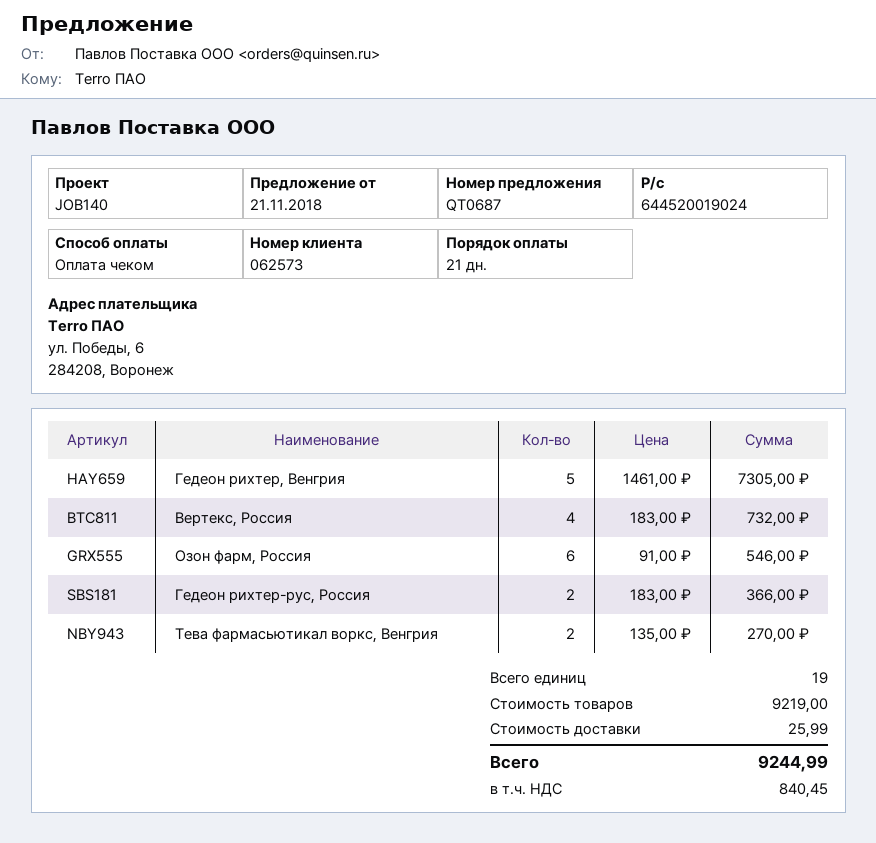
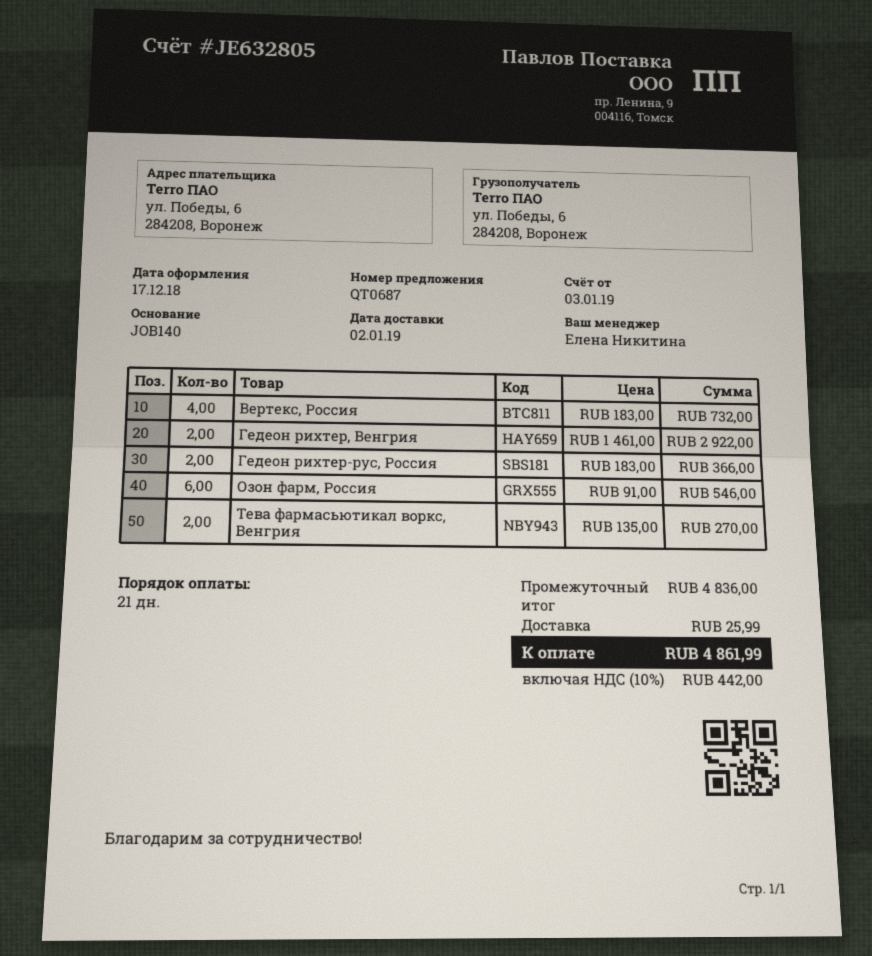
Гедеон рихтер, Венгрия: 5 x 1461.00 = 7305.00 -> 2 x 1461.00 = 2922.00
subtotal: 9219.00 -> 4836.00
tax: 840.45 -> 442.00
total: 9244.99 -> 4861.99

